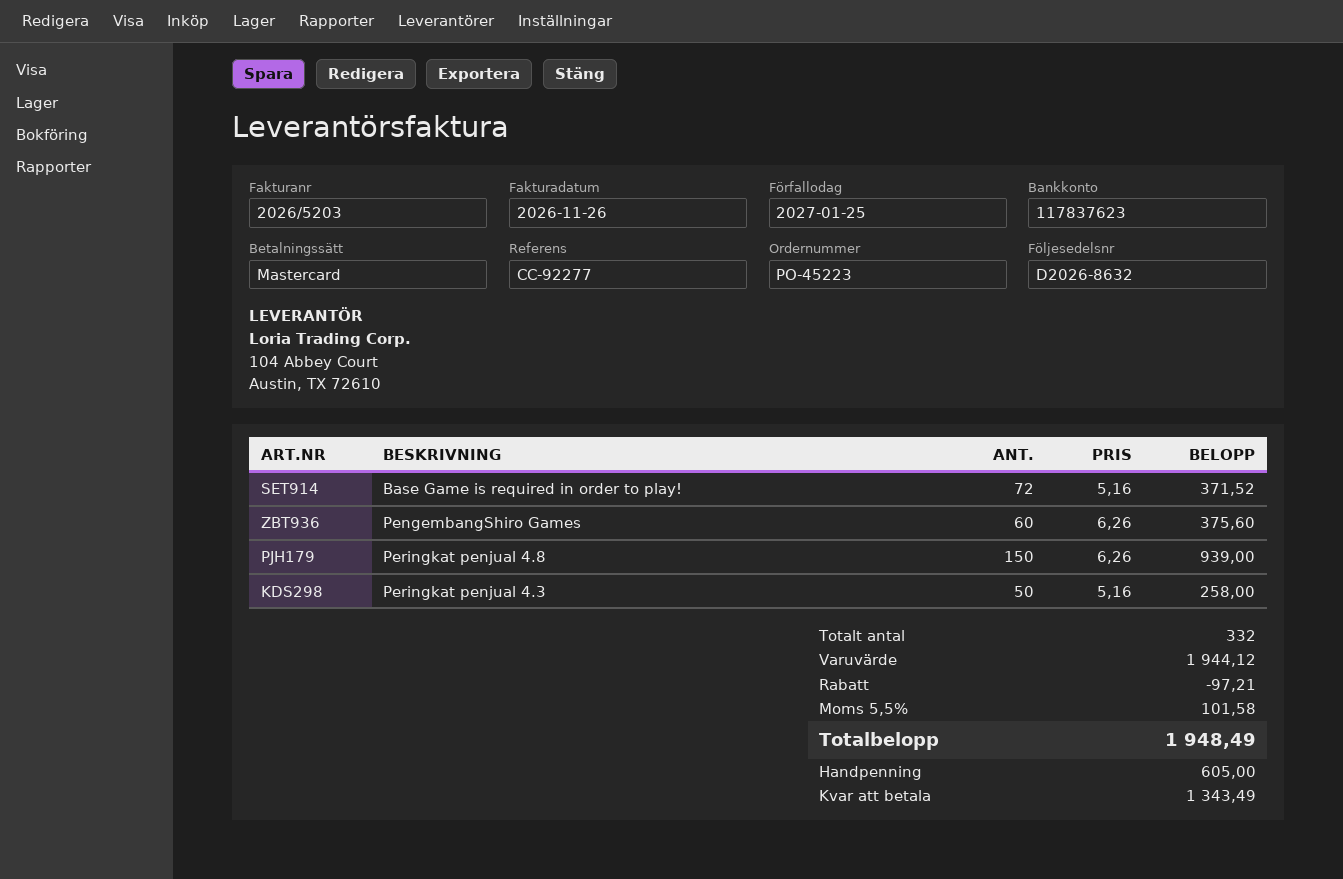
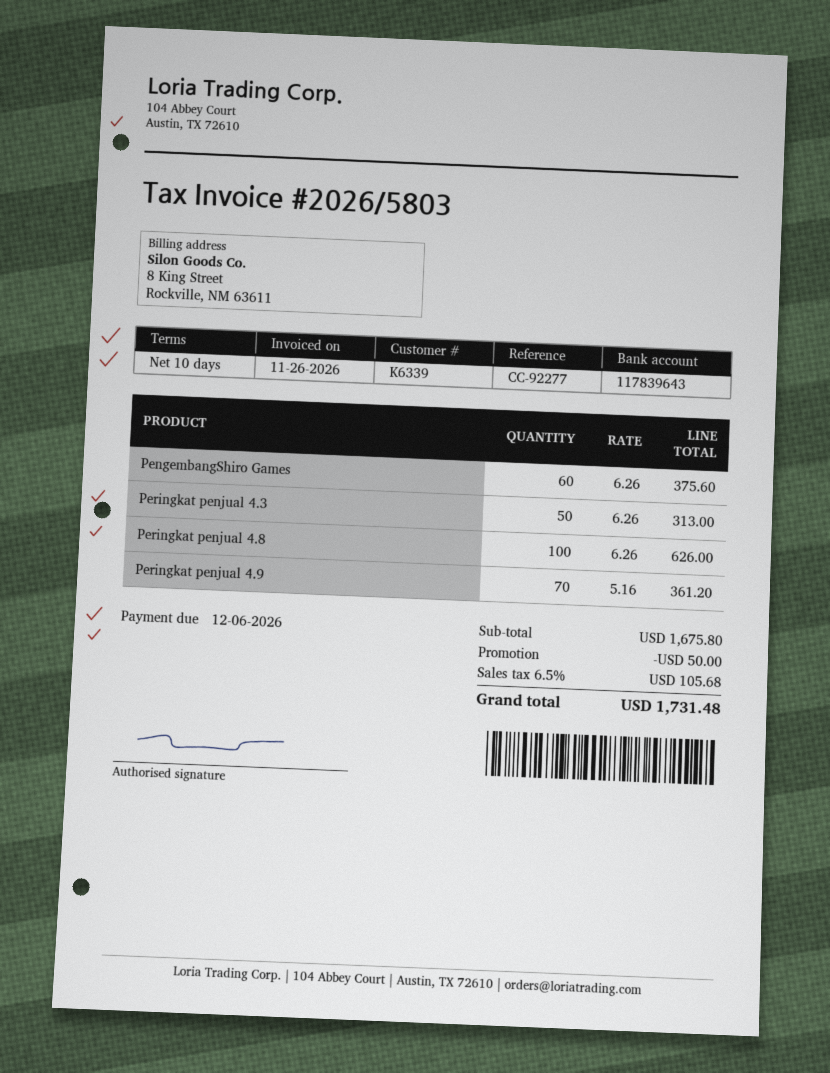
invoice number: 2026/5203 -> 2026/5803
due date: 2027-01-25 -> 2026-12-06
bank account: 117837623 -> 117839643
Base Game is required in order to play!: 72 x 5.16 = 371.52 -> none
Peringkat penjual 4.8: 150 x 6.26 = 939.00 -> 100 x 6.26 = 626.00
Peringkat penjual 4.3: 50 x 5.16 = 258.00 -> 50 x 6.26 = 313.00
Peringkat penjual 4.9: none -> 70 x 5.16 = 361.20
subtotal: 1944.12 -> 1675.80
discount: 97.21 -> 50.00
tax: 5.5% = 101.58 -> 6.5% = 105.68
total: 1948.49 -> 1731.48

